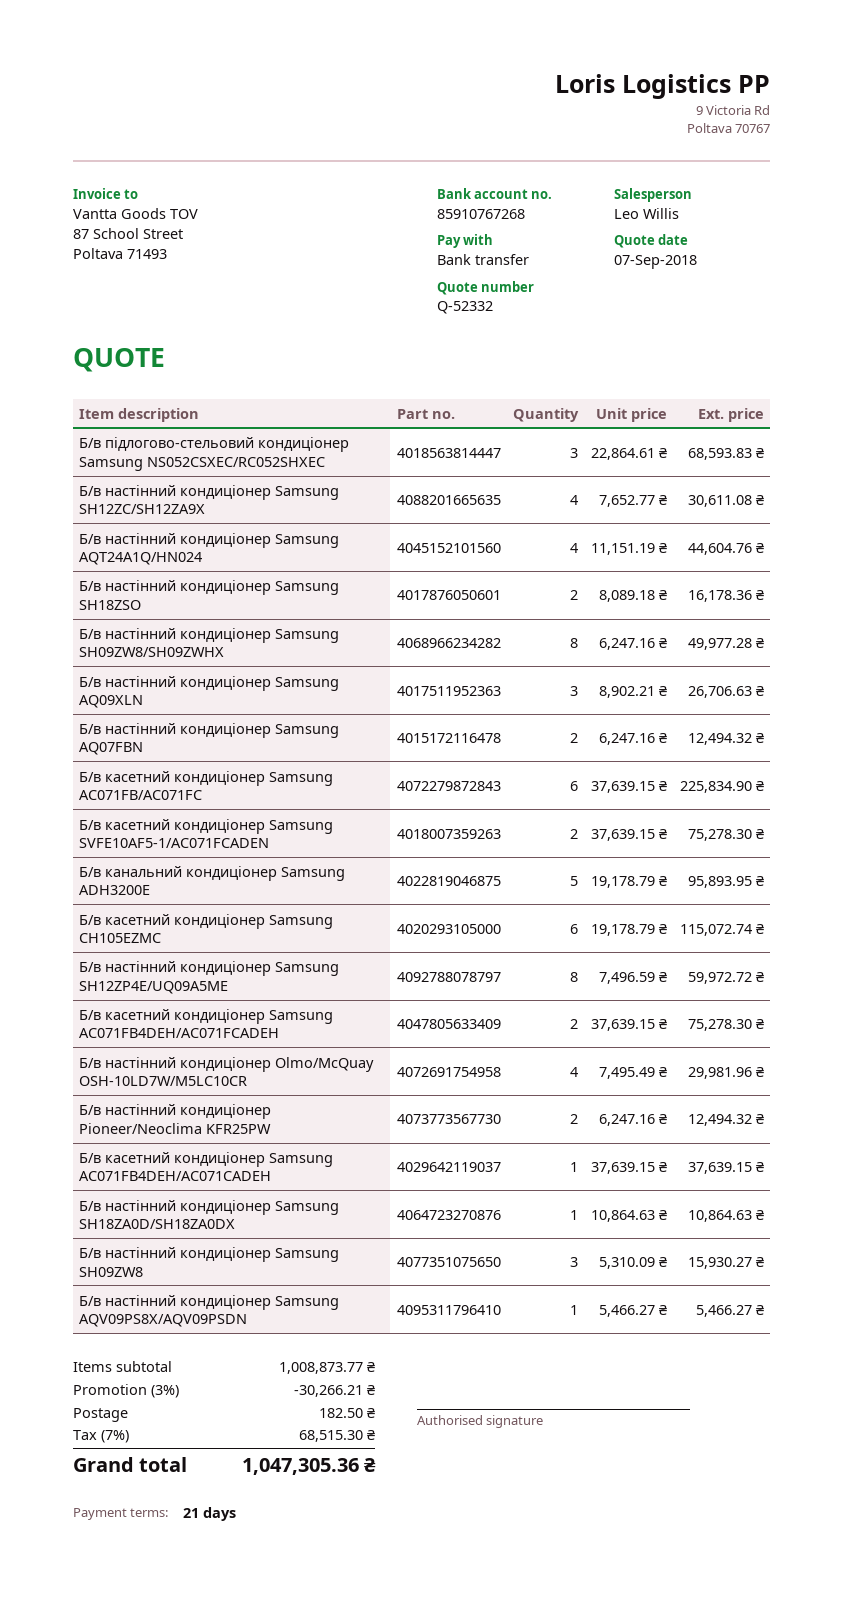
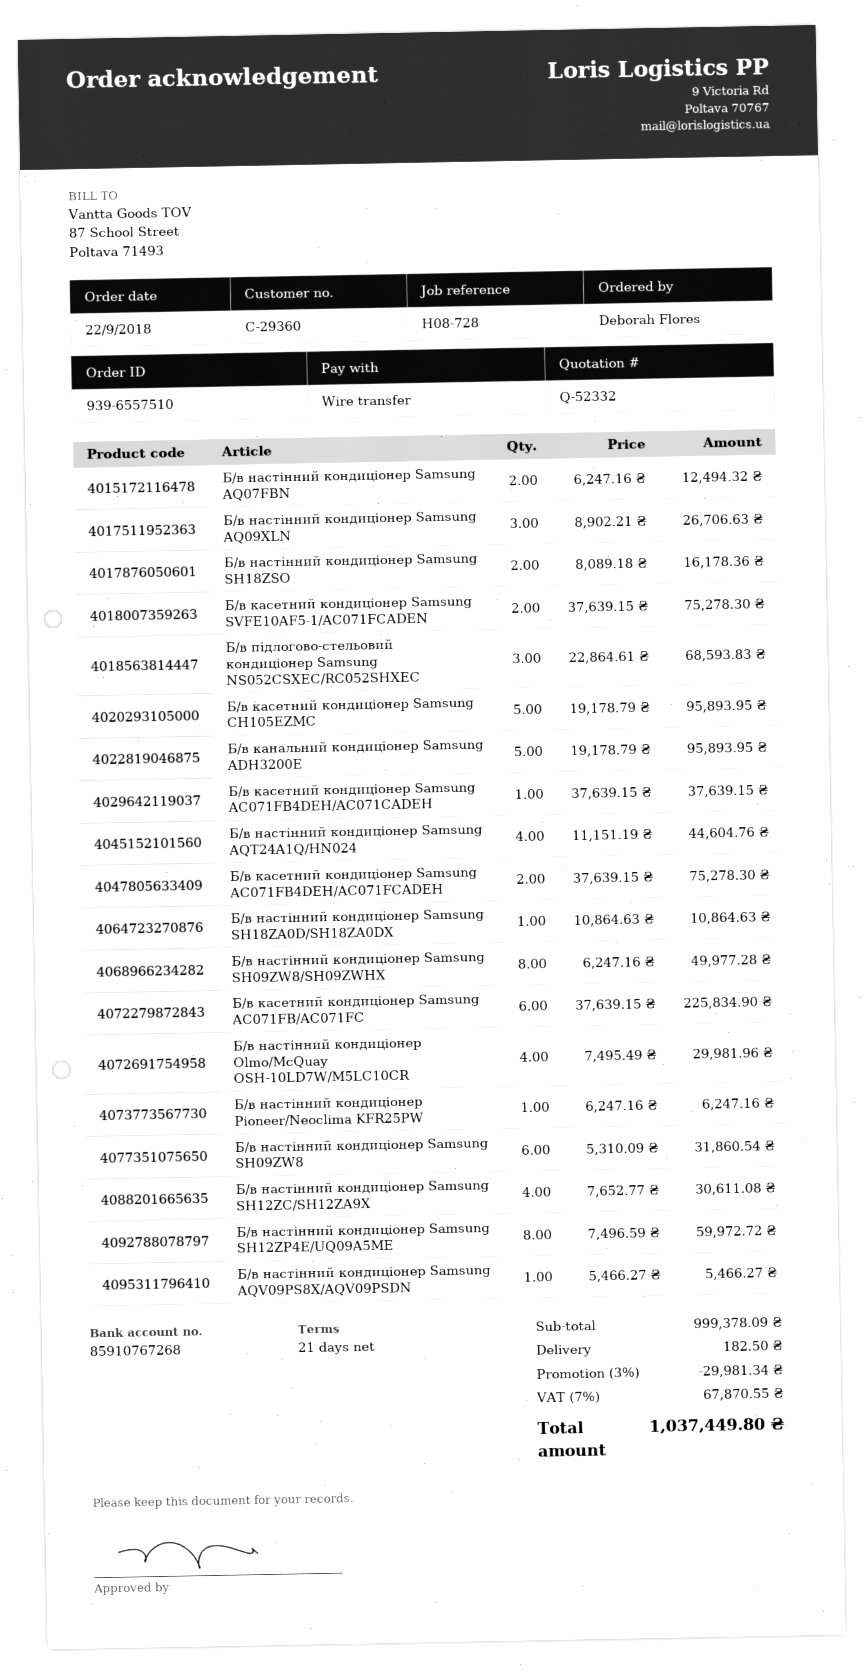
Б/в касетний кондиціонер Samsung CH105EZMC: 6 x 19178.79 = 115072.74 -> 5 x 19178.79 = 95893.95
Б/в настінний кондиціонер Pioneer/Neoclima KFR25PW: 2 x 6247.16 = 12494.32 -> 1 x 6247.16 = 6247.16
Б/в настінний кондиціонер Samsung SH09ZW8: 3 x 5310.09 = 15930.27 -> 6 x 5310.09 = 31860.54
subtotal: 1008873.77 -> 999378.09
discount: 3% = 30266.21 -> 3% = 29981.34
tax: 7% = 68515.30 -> 7% = 67870.55
total: 1047305.36 -> 1037449.80

